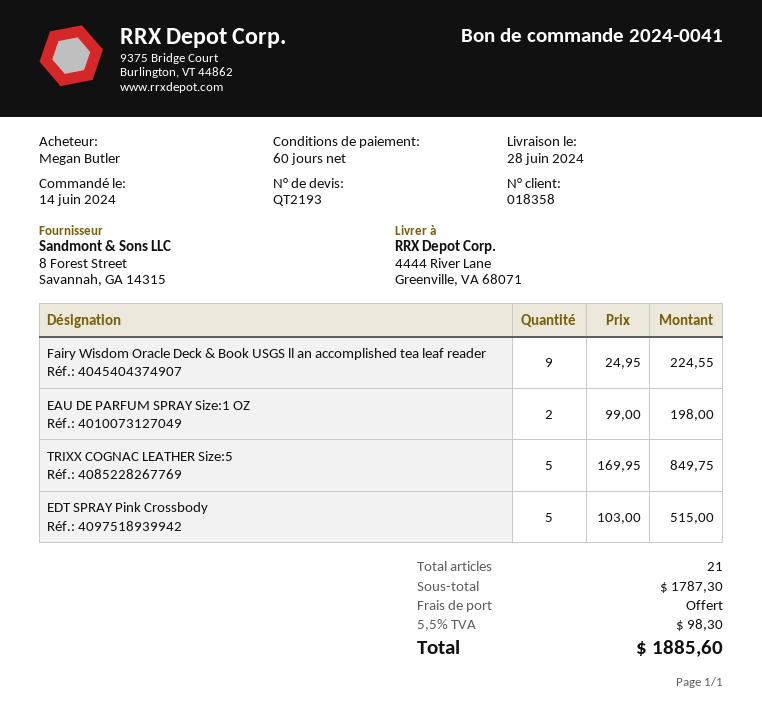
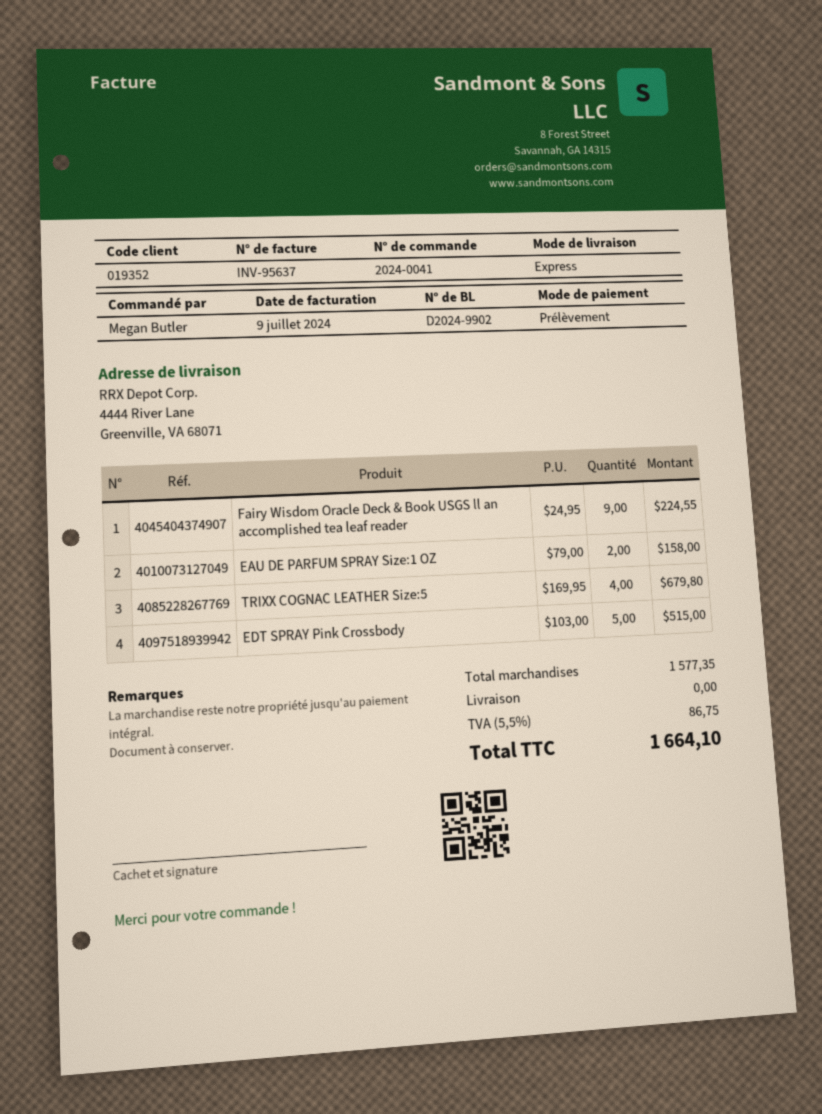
customer number: 018358 -> 019352
EAU DE PARFUM SPRAY Size:1 OZ: 2 x 99.00 = 198.00 -> 2 x 79.00 = 158.00
TRIXX COGNAC LEATHER Size:5: 5 x 169.95 = 849.75 -> 4 x 169.95 = 679.80
subtotal: 1787.30 -> 1577.35
tax: 5.5% = 98.30 -> 5.5% = 86.75
total: 1885.60 -> 1664.10

